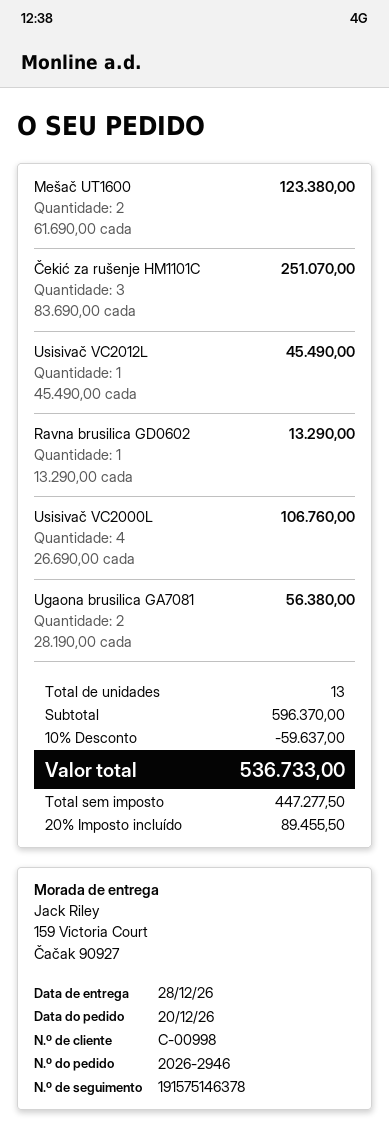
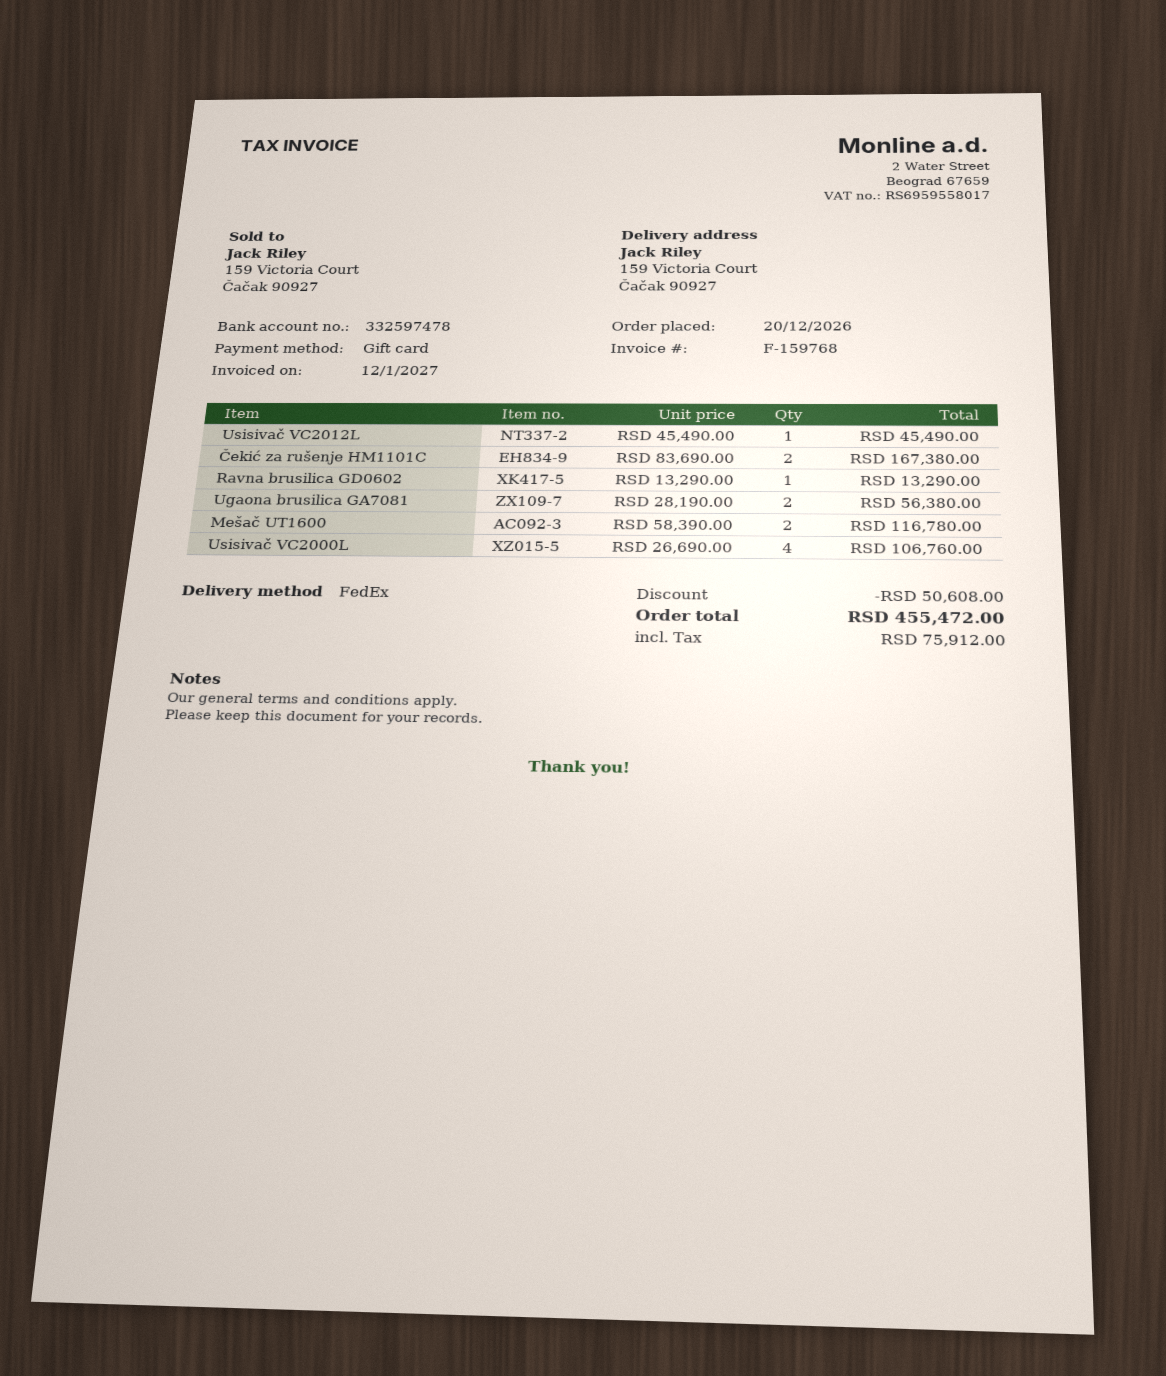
Mešač UT1600: 2 x 61690.00 = 123380.00 -> 2 x 58390.00 = 116780.00
Čekić za rušenje HM1101C: 3 x 83690.00 = 251070.00 -> 2 x 83690.00 = 167380.00
discount: 59637.00 -> 50608.00
tax: 89455.50 -> 75912.00
total: 536733.00 -> 455472.00

